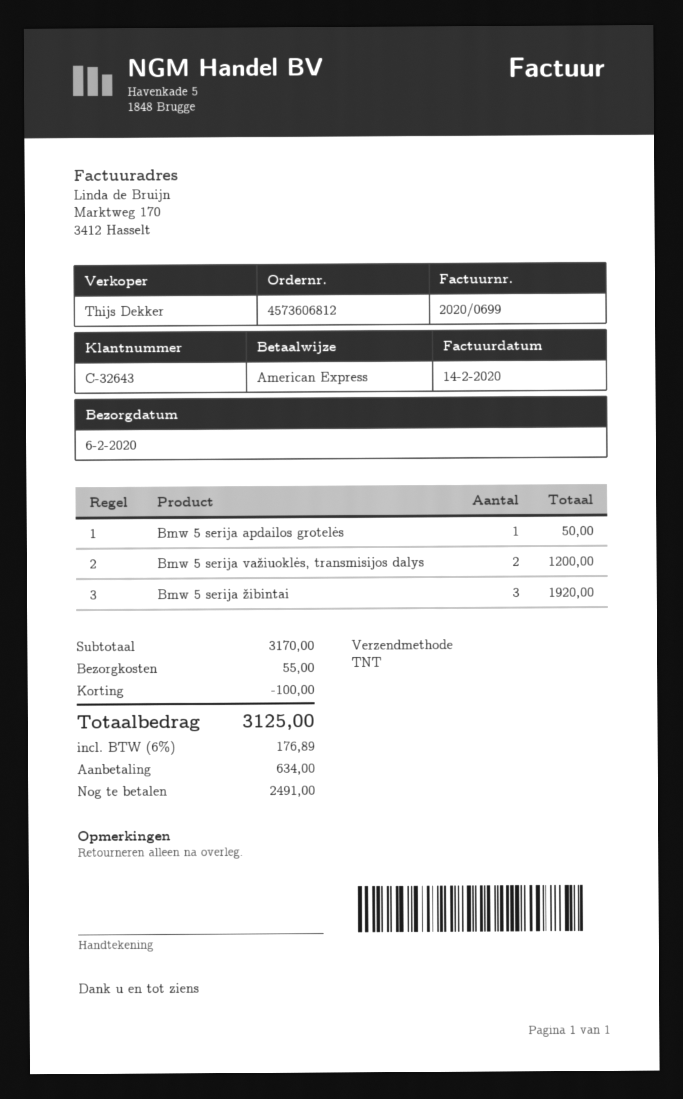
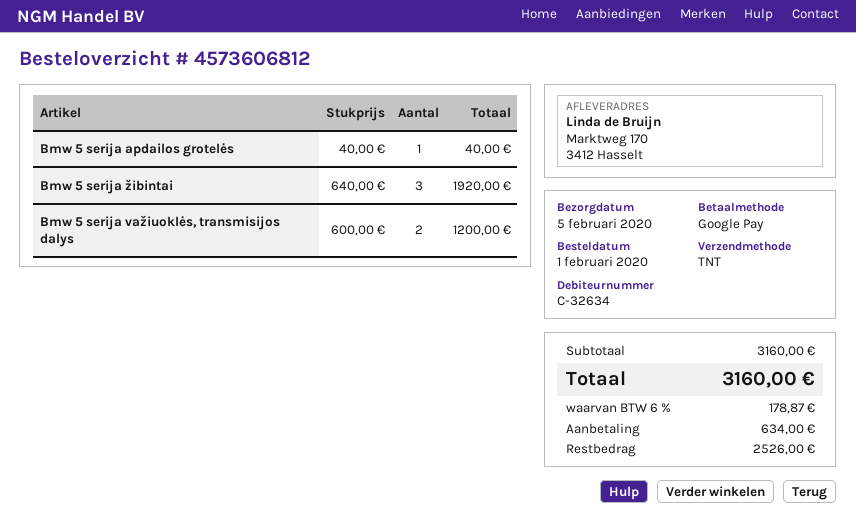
delivery date: 2020-02-06 -> 2020-02-05
customer number: C-32643 -> C-32634
payment method: American Express -> Google Pay
Bmw 5 serija apdailos grotelės: 1 for 50.00 -> 1 for 40.00
subtotal: 3170.00 -> 3160.00
discount: 100.00 -> none
shipping: 55.00 -> none
tax: 6% = 176.89 -> 6% = 178.87
total: 3125.00 -> 3160.00
balance: 2491.00 -> 2526.00

